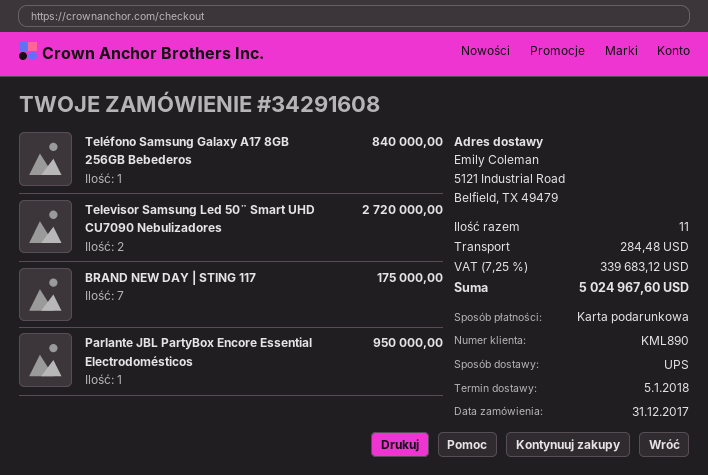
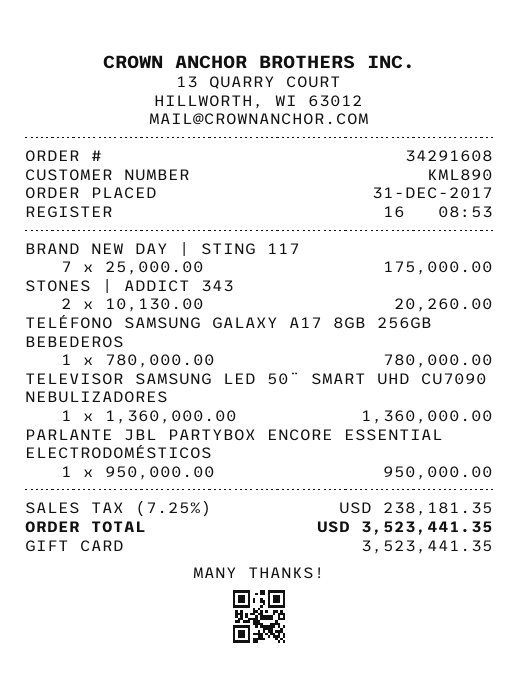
Teléfono Samsung Galaxy A17 8GB 256GB Bebederos: 1 for 840000.00 -> 1 for 780000.00
Televisor Samsung Led 50¨ Smart UHD CU7090 Nebulizadores: 2 for 2720000.00 -> 1 for 1360000.00
STONES | ADDICT 343: none -> 2 for 20260.00
shipping: 284.48 -> none
tax: 7.25% = 339683.12 -> 7.25% = 238181.35
total: 5024967.60 -> 3523441.35

